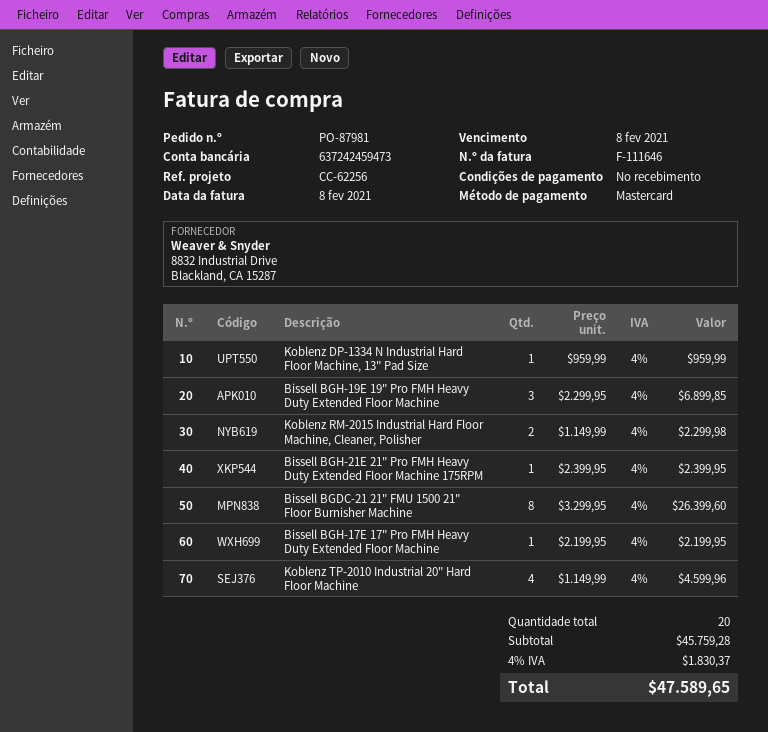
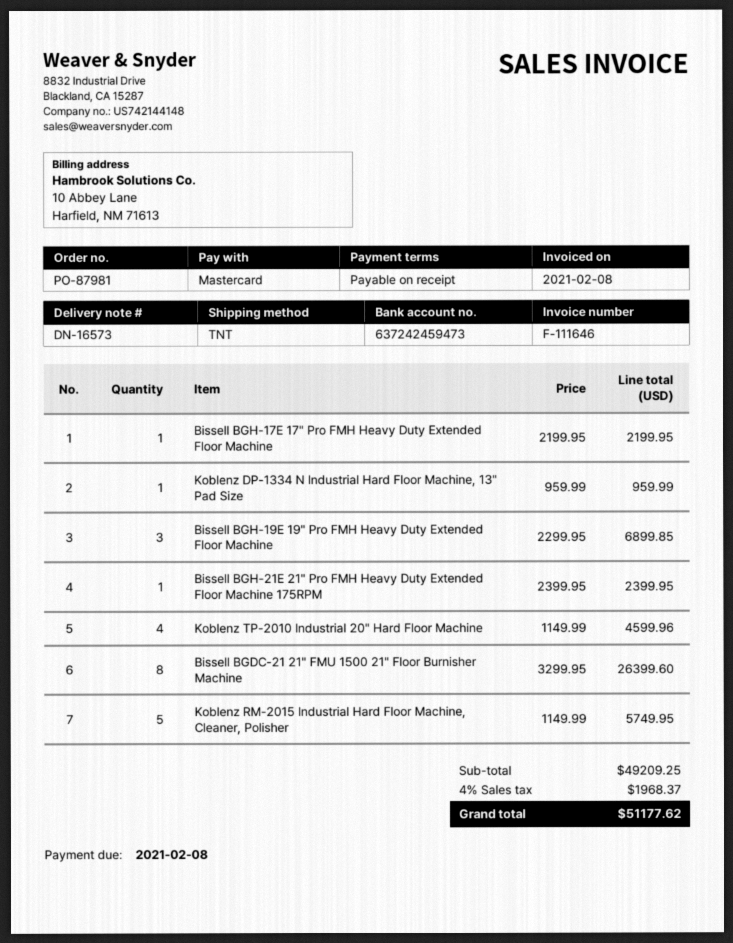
Koblenz RM-2015 Industrial Hard Floor Machine, Cleaner, Polisher: 2 x 1149.99 = 2299.98 -> 5 x 1149.99 = 5749.95
subtotal: 45759.28 -> 49209.25
tax: 4% = 1830.37 -> 4% = 1968.37
total: 47589.65 -> 51177.62

